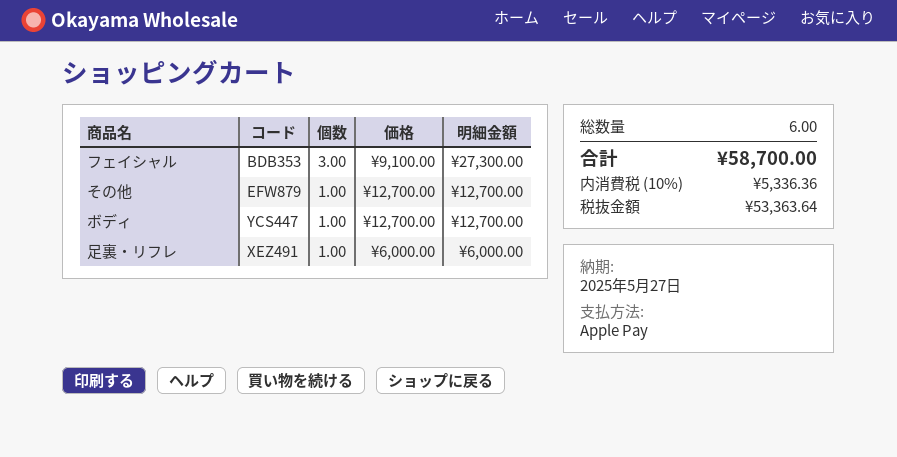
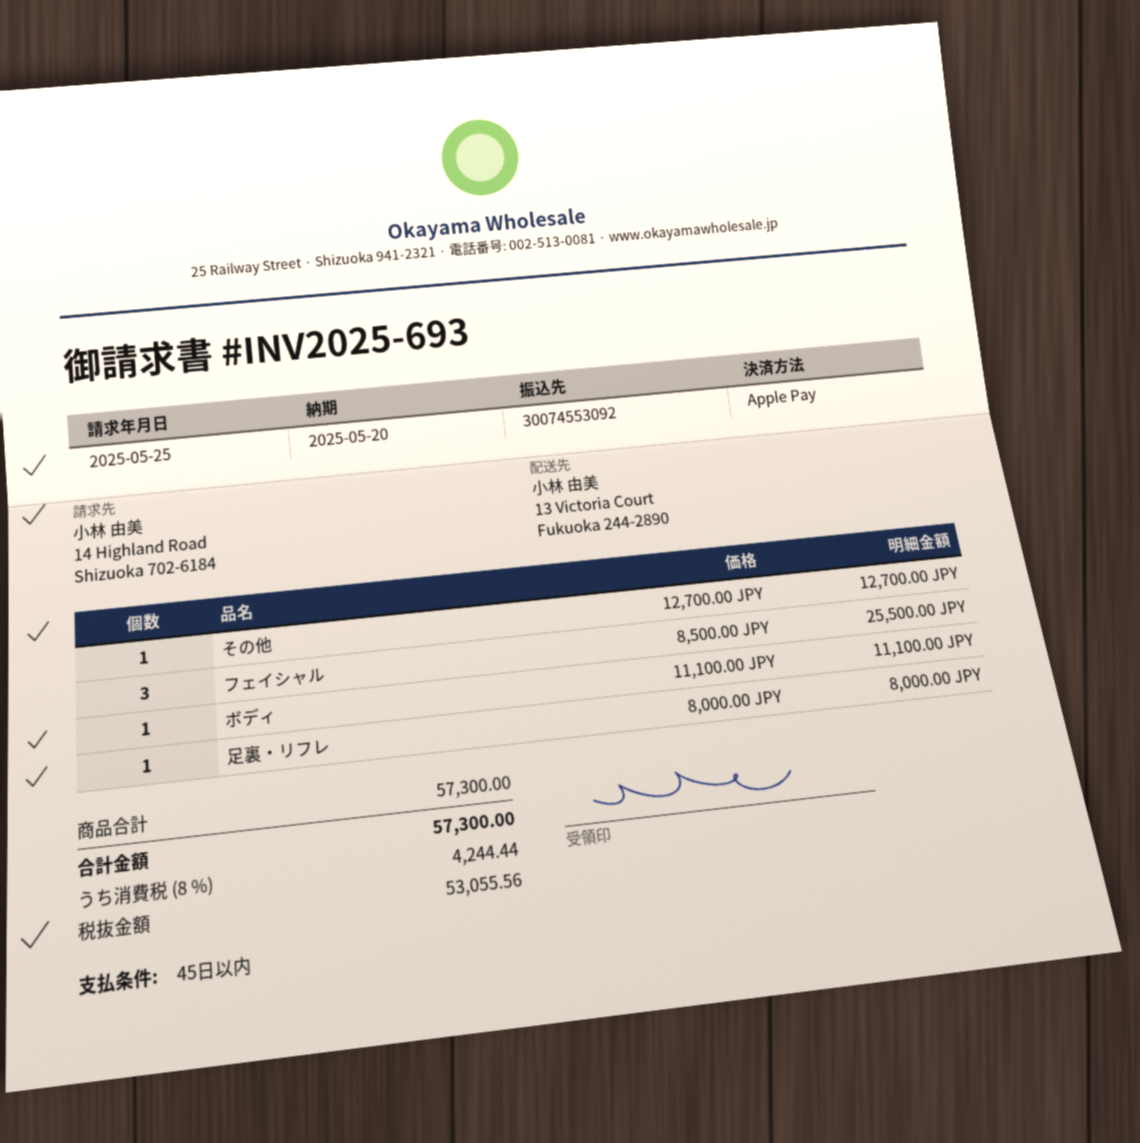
delivery date: 2025-05-27 -> 2025-05-20
フェイシャル: 3 x 9100.00 = 27300.00 -> 3 x 8500.00 = 25500.00
ボディ: 1 x 12700.00 = 12700.00 -> 1 x 11100.00 = 11100.00
足裏・リフレ: 1 x 6000.00 = 6000.00 -> 1 x 8000.00 = 8000.00
net: 53363.64 -> 53055.56
tax: 10% = 5336.36 -> 8% = 4244.44
total: 58700.00 -> 57300.00

